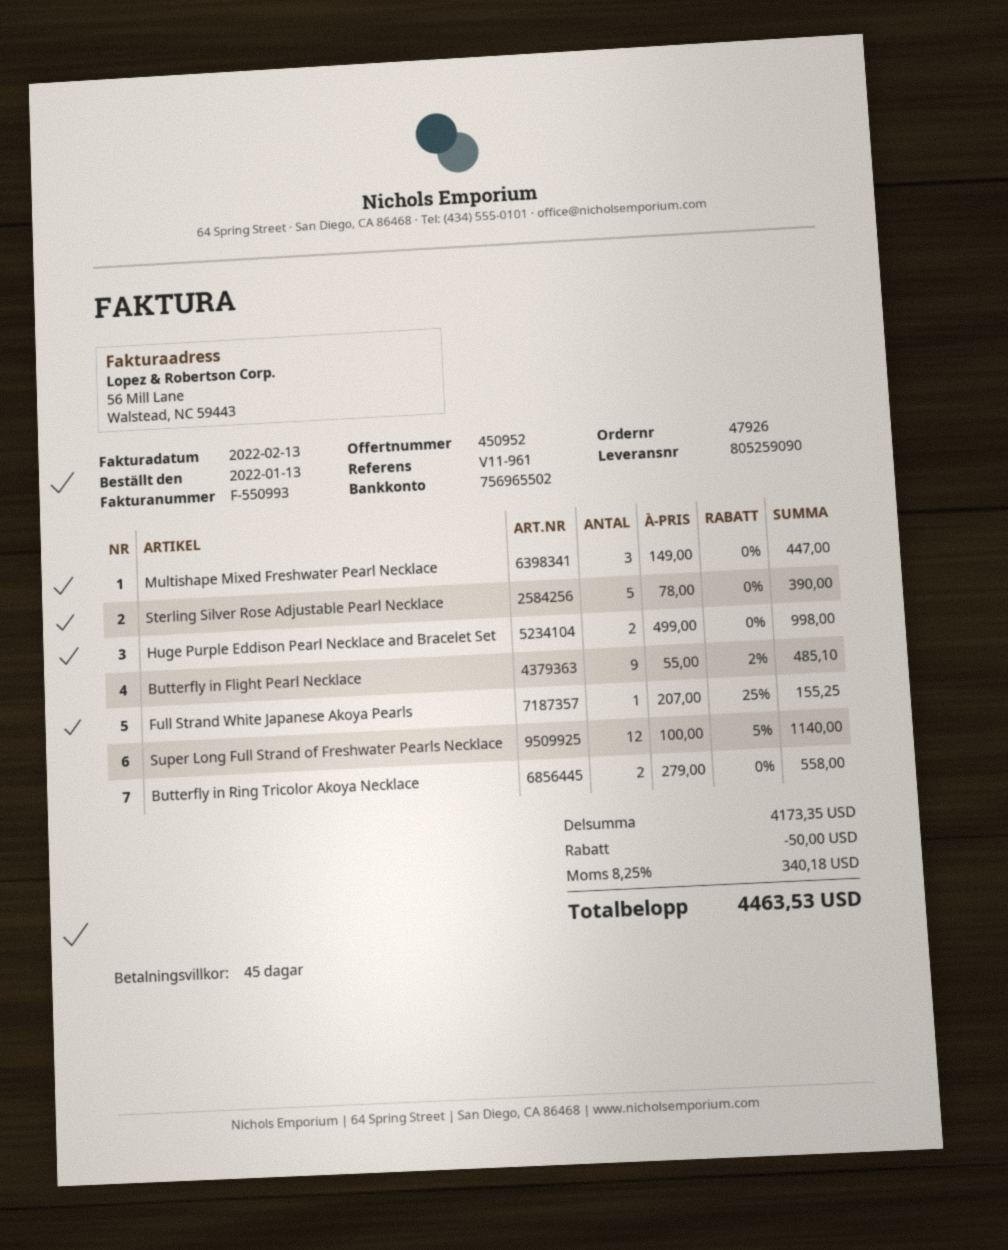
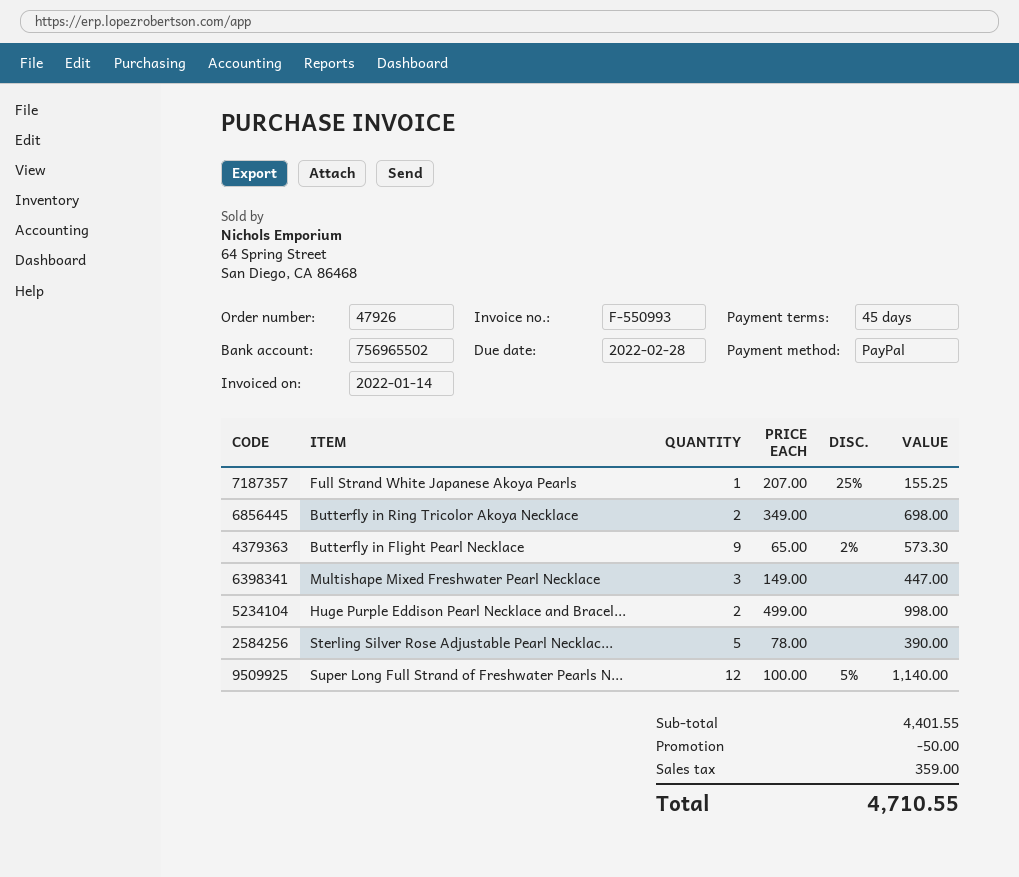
invoice date: 2022-02-13 -> 2022-01-14
Butterfly in Flight Pearl Necklace: 9 x 55.00 - 2% = 485.10 -> 9 x 65.00 - 2% = 573.30
Butterfly in Ring Tricolor Akoya Necklace: 2 x 279.00 = 558.00 -> 2 x 349.00 = 698.00
subtotal: 4173.35 -> 4401.55
tax: 340.18 -> 359.00
total: 4463.53 -> 4710.55

